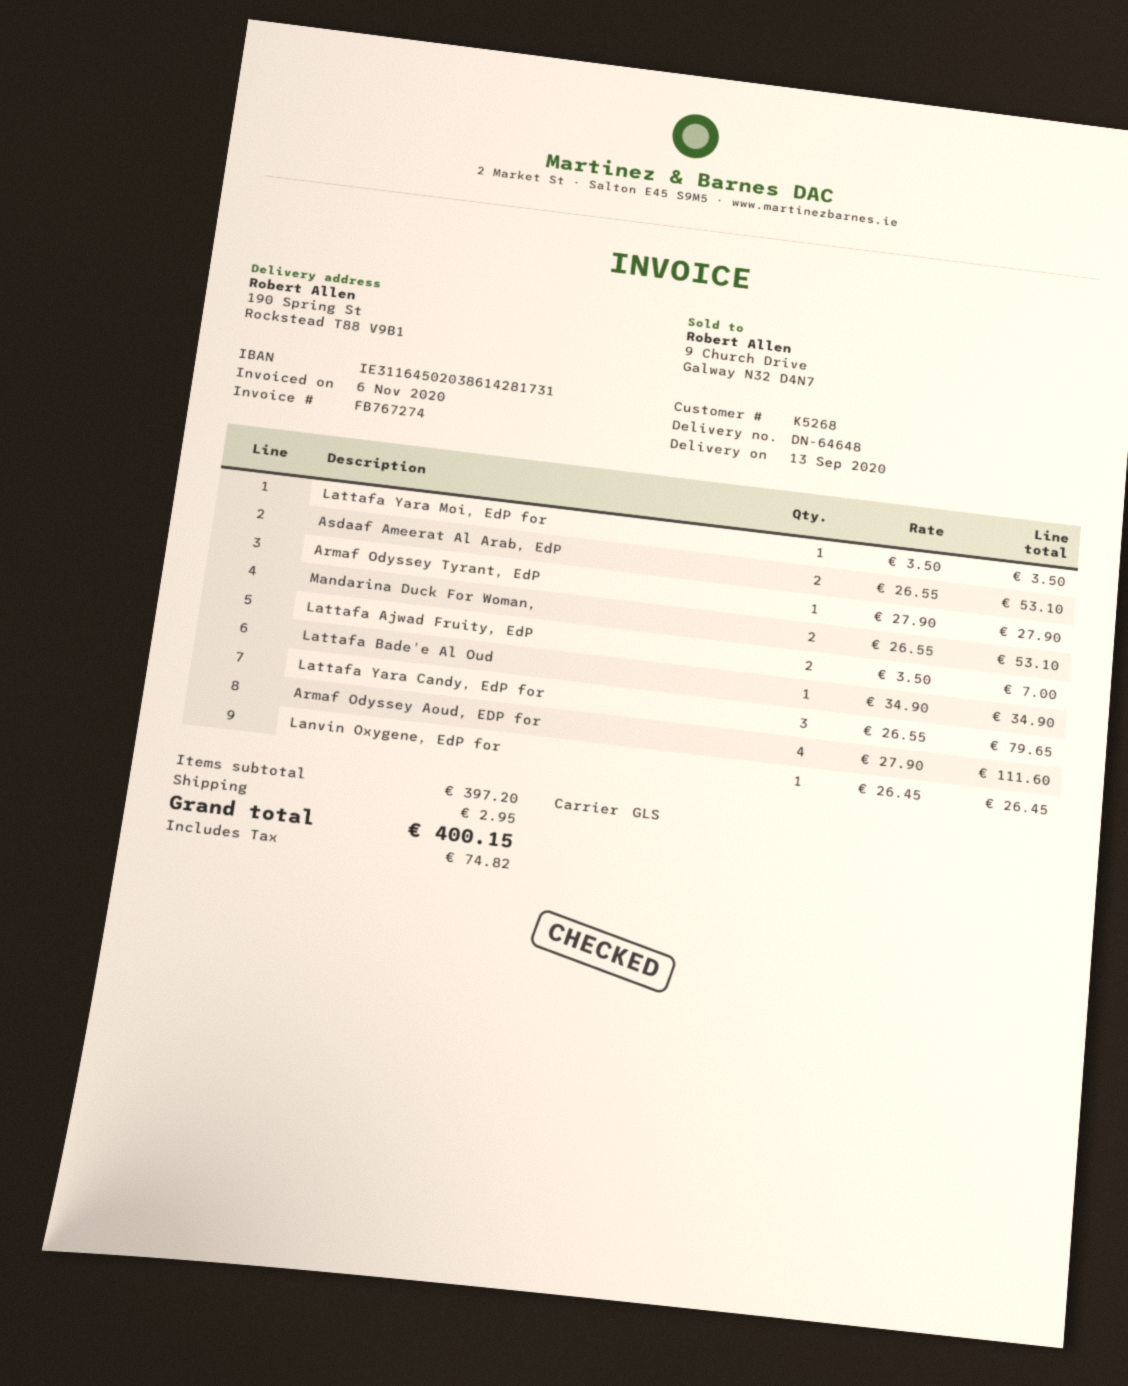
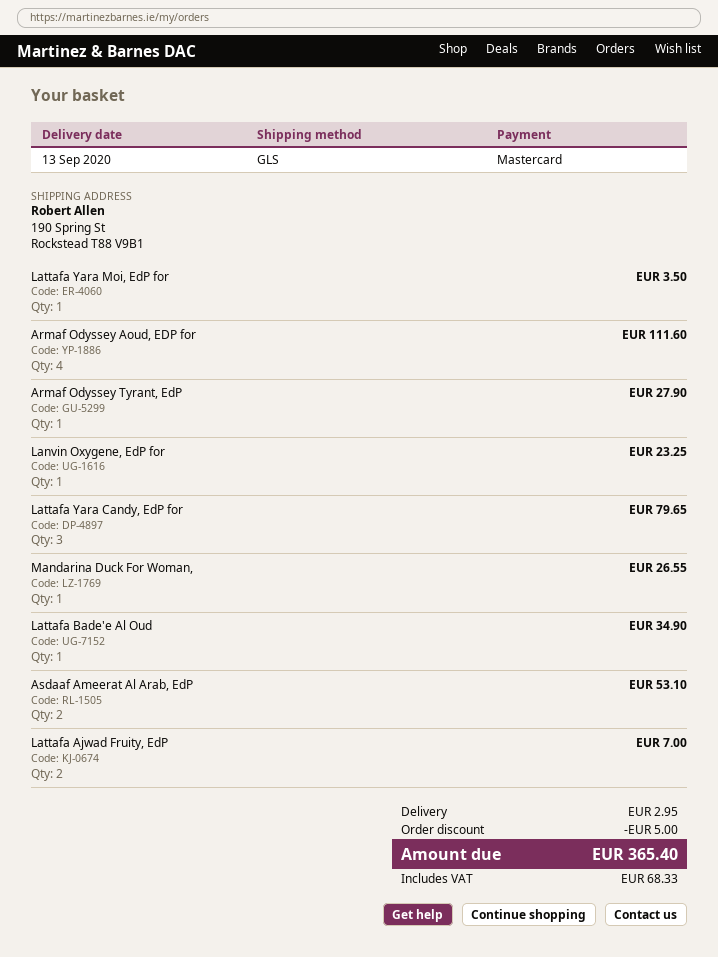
Mandarina Duck For Woman,: 2 for 53.10 -> 1 for 26.55
Lanvin Oxygene, EdP for: 1 for 26.45 -> 1 for 23.25
discount: none -> 5.00
tax: 74.82 -> 68.33
total: 400.15 -> 365.40

